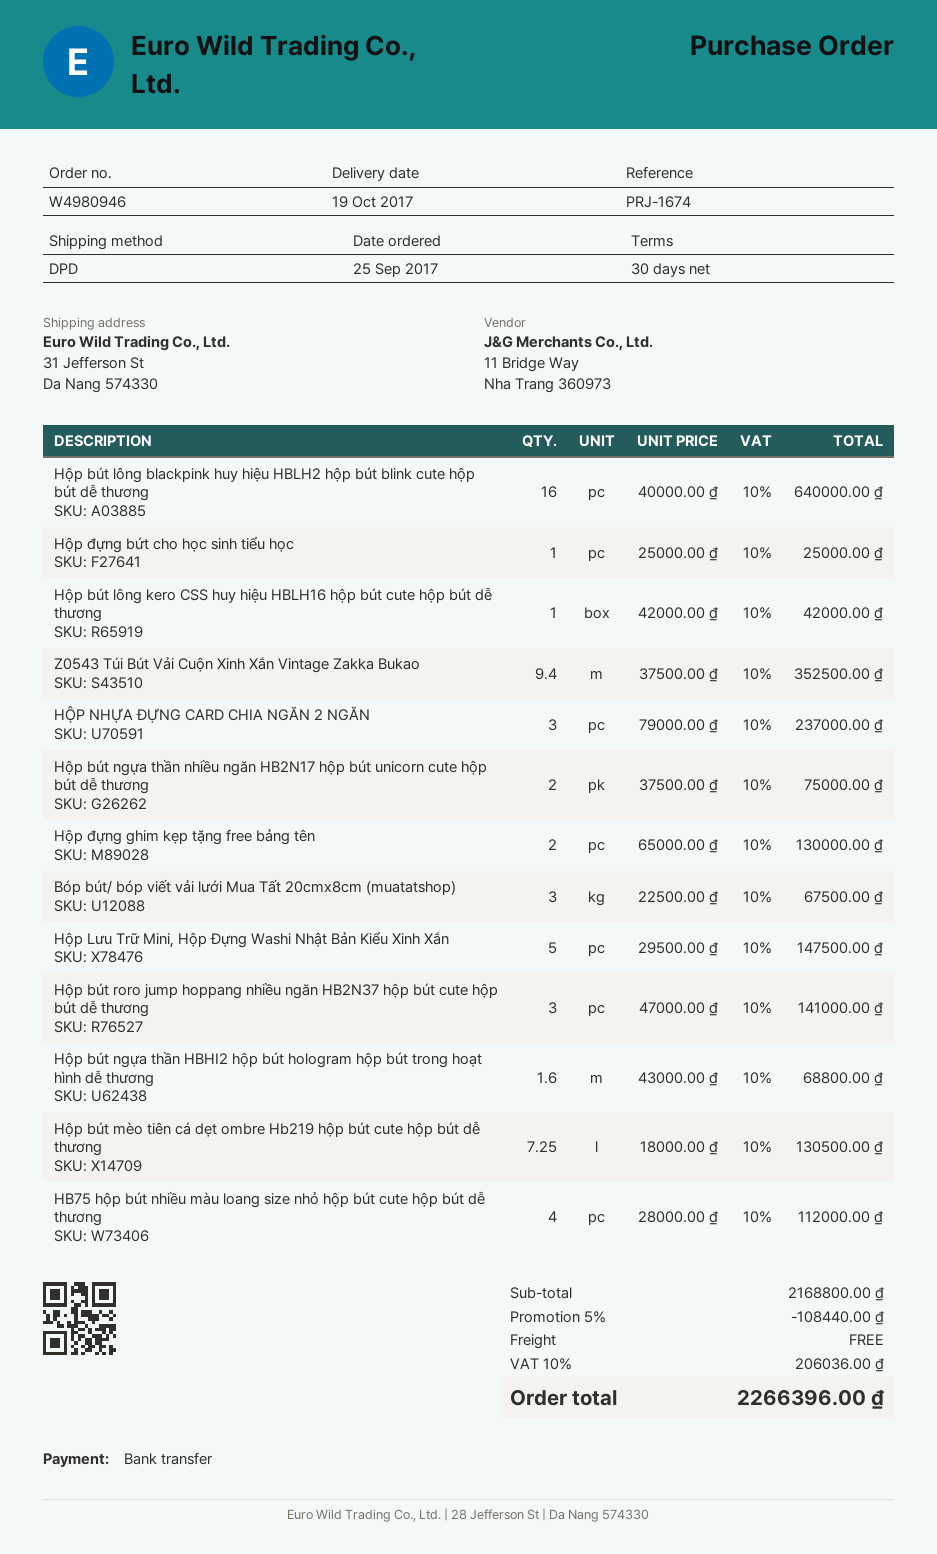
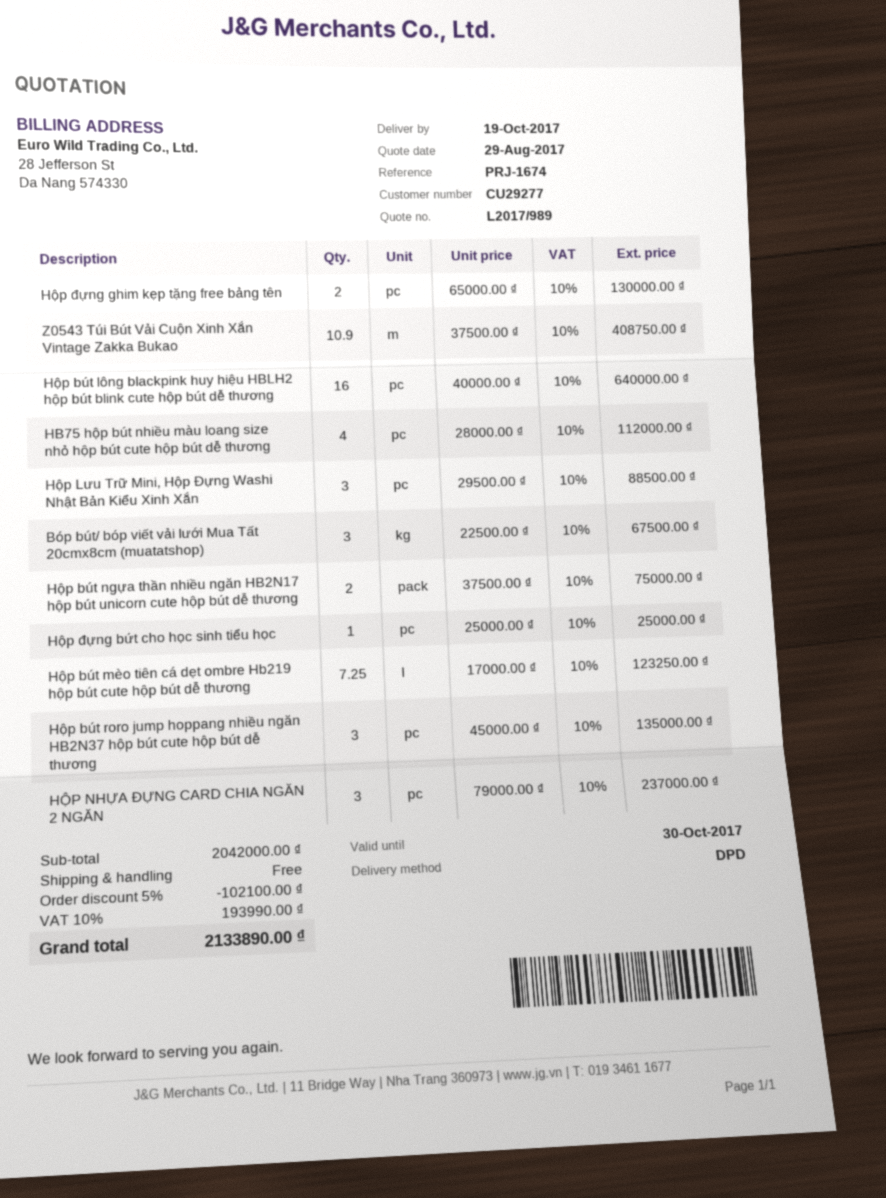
Hộp bút lông kero CSS huy hiệu HBLH16 hộp bút cute hộp bút dễ thương: 1 x 42000.00 = 42000.00 -> none
Z0543 Túi Bút Vải Cuộn Xinh Xắn Vintage Zakka Bukao: 9.4 x 37500.00 = 352500.00 -> 10.9 x 37500.00 = 408750.00
Hộp Lưu Trữ Mini, Hộp Đựng Washi Nhật Bản Kiểu Xinh Xắn: 5 x 29500.00 = 147500.00 -> 3 x 29500.00 = 88500.00
Hộp bút roro jump hoppang nhiều ngăn HB2N37 hộp bút cute hộp bút dễ thương: 3 x 47000.00 = 141000.00 -> 3 x 45000.00 = 135000.00
Hộp bút ngựa thần HBHI2 hộp bút hologram hộp bút trong hoạt hình dễ thương: 1.6 x 43000.00 = 68800.00 -> none
Hộp bút mèo tiên cá dẹt ombre Hb219 hộp bút cute hộp bút dễ thương: 7.25 x 18000.00 = 130500.00 -> 7.25 x 17000.00 = 123250.00
subtotal: 2168800.00 -> 2042000.00
discount: 5% = 108440.00 -> 5% = 102100.00
tax: 10% = 206036.00 -> 10% = 193990.00
total: 2266396.00 -> 2133890.00

